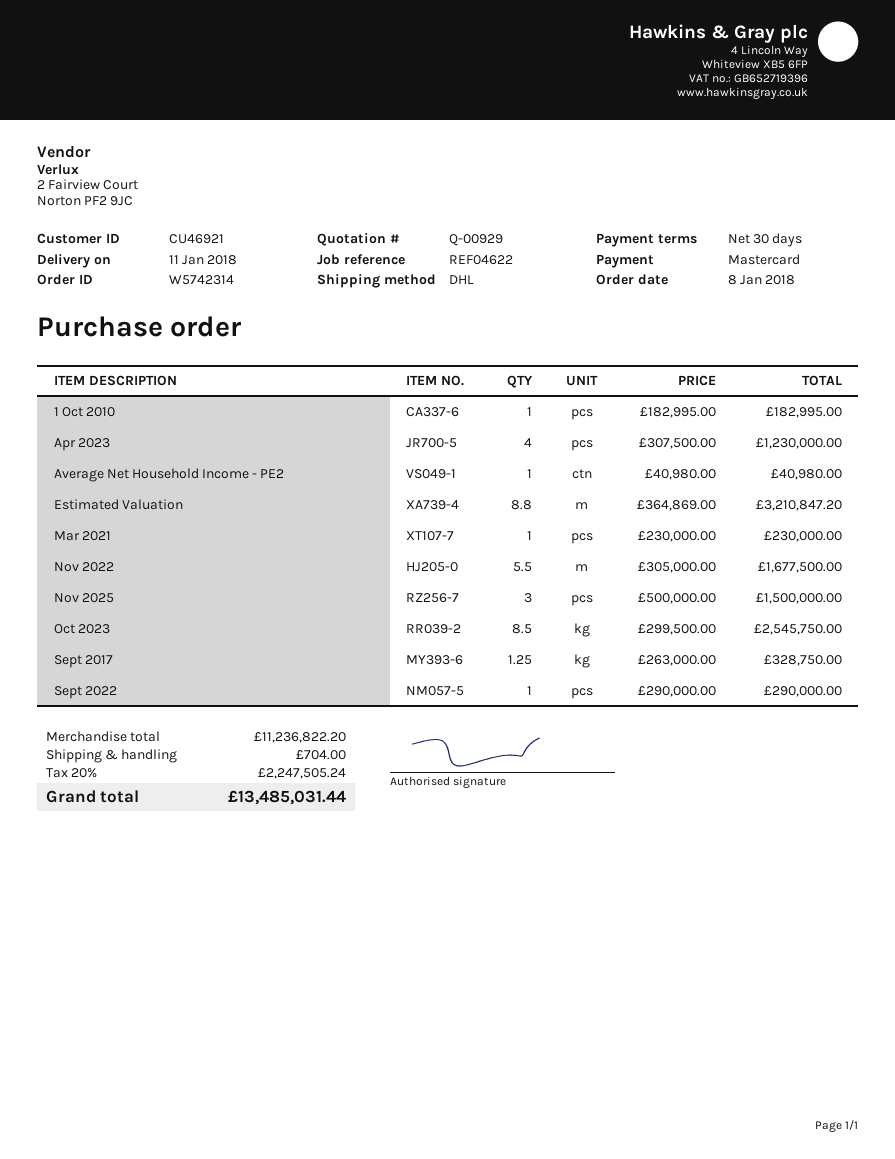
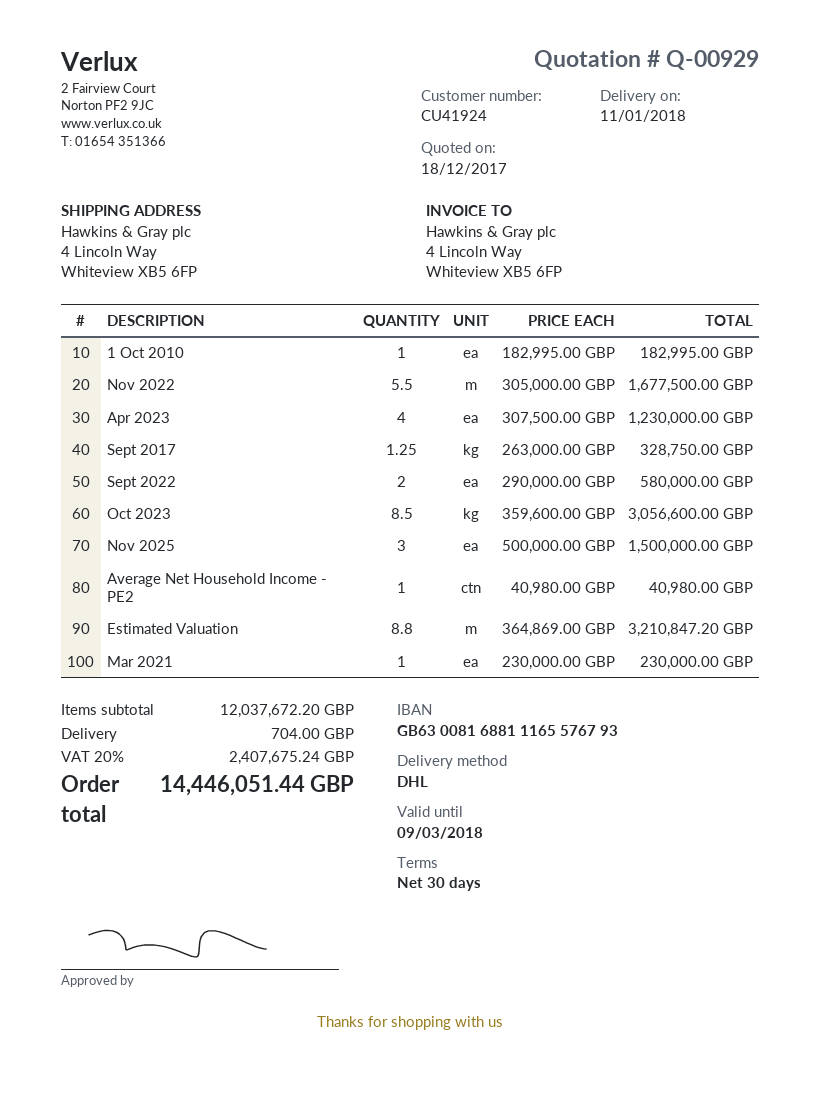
customer number: CU46921 -> CU41924
Oct 2023: 8.5 x 299500.00 = 2545750.00 -> 8.5 x 359600.00 = 3056600.00
Sept 2022: 1 x 290000.00 = 290000.00 -> 2 x 290000.00 = 580000.00
subtotal: 11236822.20 -> 12037672.20
tax: 20% = 2247505.24 -> 20% = 2407675.24
total: 13485031.44 -> 14446051.44

